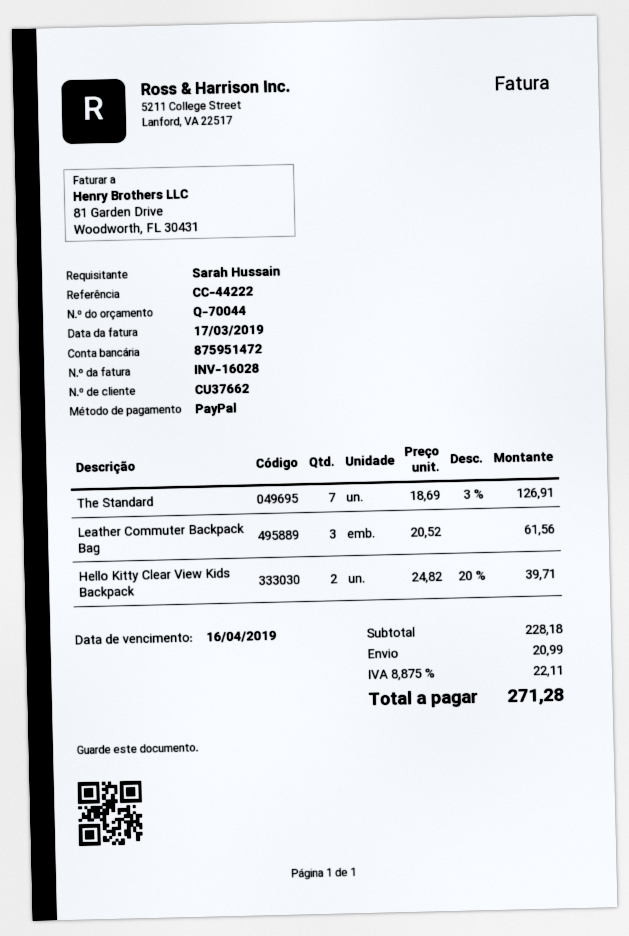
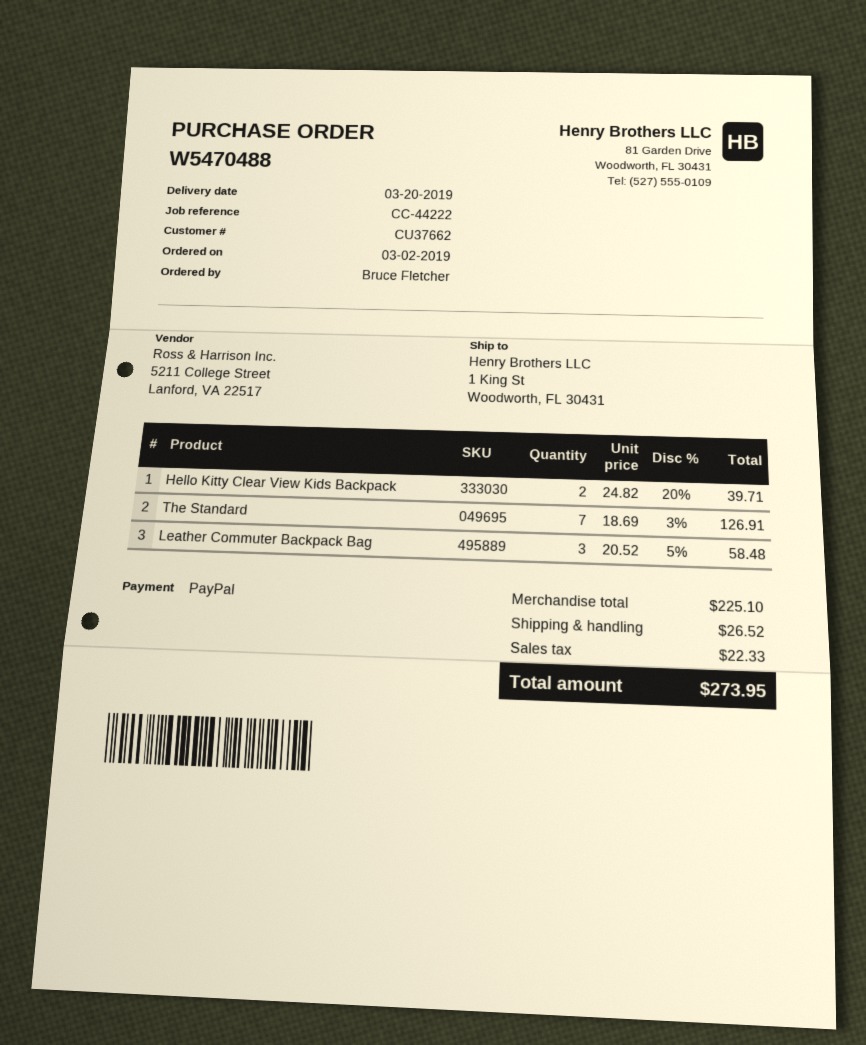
ordered by: Sarah Hussain -> Bruce Fletcher
Leather Commuter Backpack Bag: 3 x 20.52 = 61.56 -> 3 x 20.52 - 5% = 58.48
subtotal: 228.18 -> 225.10
shipping: 20.99 -> 26.52
tax: 22.11 -> 22.33
total: 271.28 -> 273.95

